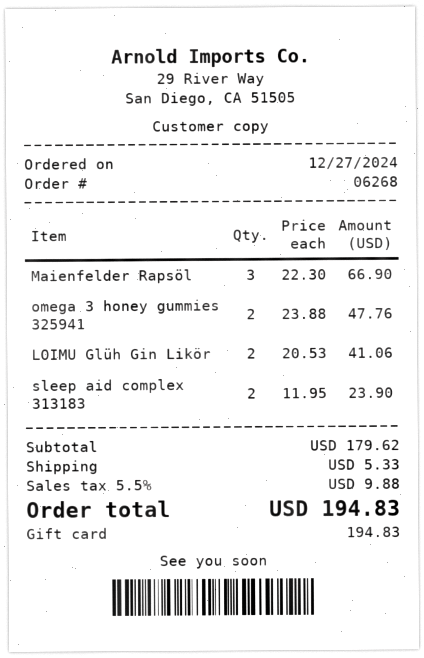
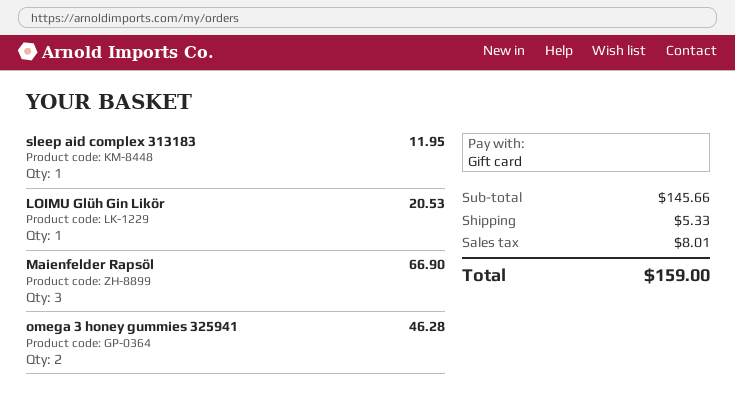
omega 3 honey gummies 325941: 2 for 47.76 -> 2 for 46.28
LOIMU Glüh Gin Likör: 2 for 41.06 -> 1 for 20.53
sleep aid complex 313183: 2 for 23.90 -> 1 for 11.95
subtotal: 179.62 -> 145.66
tax: 9.88 -> 8.01
total: 194.83 -> 159.00

